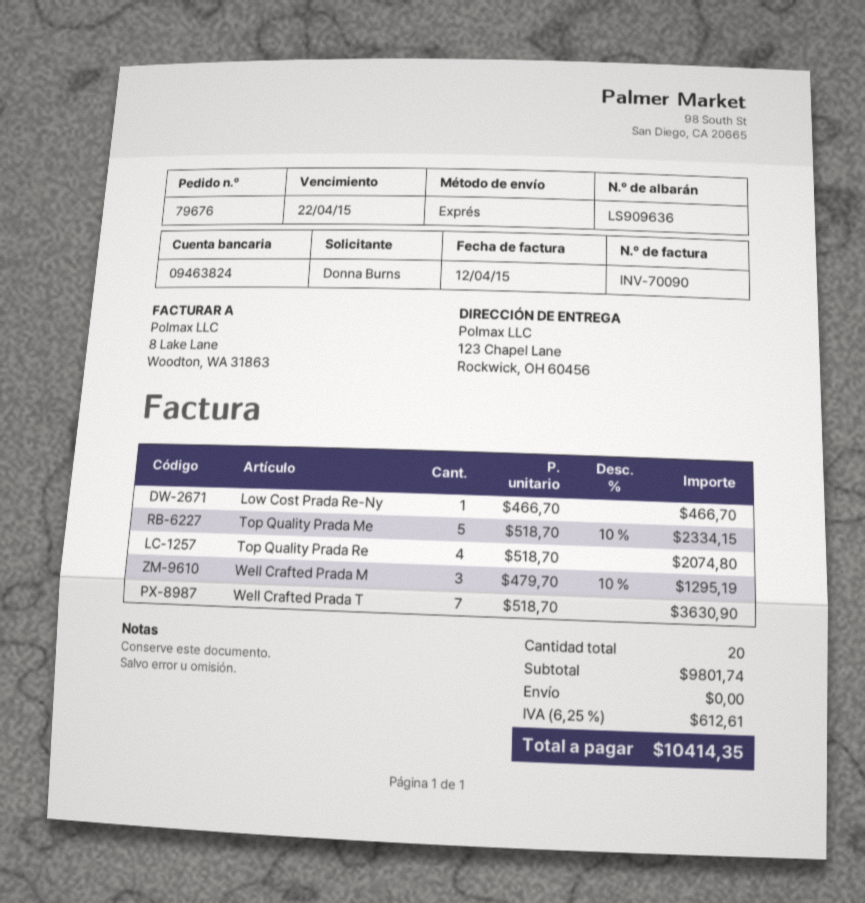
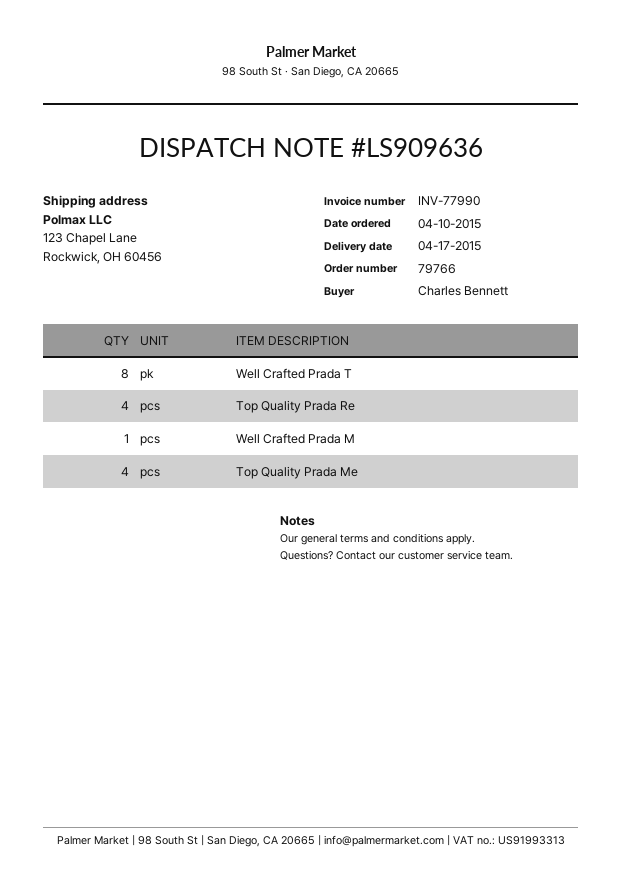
order number: 79676 -> 79766
invoice number: INV-70090 -> INV-77990
ordered by: Donna Burns -> Charles Bennett
Low Cost Prada Re-Ny: 1 -> none
Top Quality Prada Me: 5 -> 4
Well Crafted Prada M: 3 -> 1
Well Crafted Prada T: 7 -> 8

